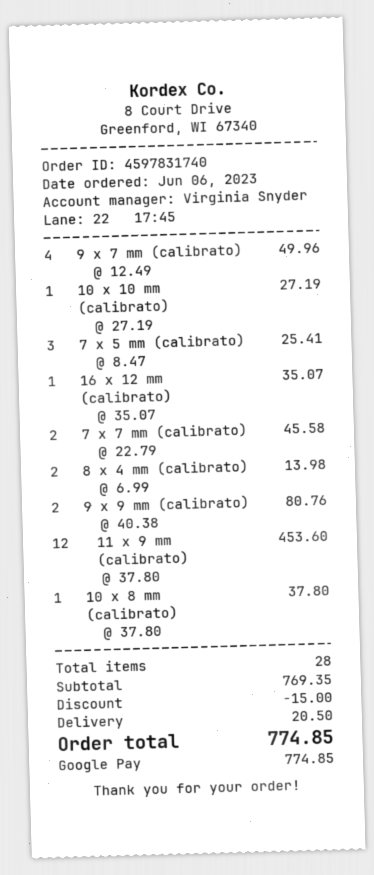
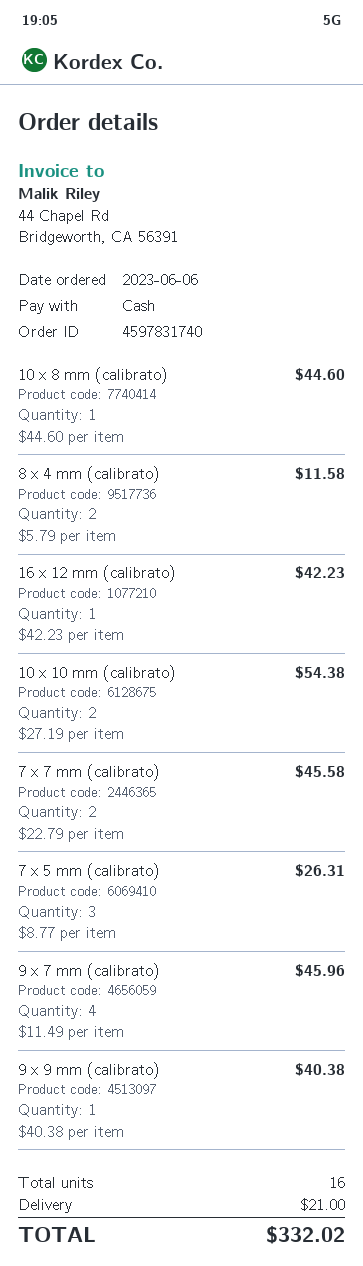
payment method: Google Pay -> cash
9 x 7 mm (calibrato): 4 x 12.49 = 49.96 -> 4 x 11.49 = 45.96
10 x 10 mm (calibrato): 1 x 27.19 = 27.19 -> 2 x 27.19 = 54.38
7 x 5 mm (calibrato): 3 x 8.47 = 25.41 -> 3 x 8.77 = 26.31
16 x 12 mm (calibrato): 1 x 35.07 = 35.07 -> 1 x 42.23 = 42.23
8 x 4 mm (calibrato): 2 x 6.99 = 13.98 -> 2 x 5.79 = 11.58
9 x 9 mm (calibrato): 2 x 40.38 = 80.76 -> 1 x 40.38 = 40.38
11 x 9 mm (calibrato): 12 x 37.80 = 453.60 -> none
10 x 8 mm (calibrato): 1 x 37.80 = 37.80 -> 1 x 44.60 = 44.60
total quantity: 28 -> 16
discount: 15.00 -> none
shipping: 20.50 -> 21.00
total: 774.85 -> 332.02

